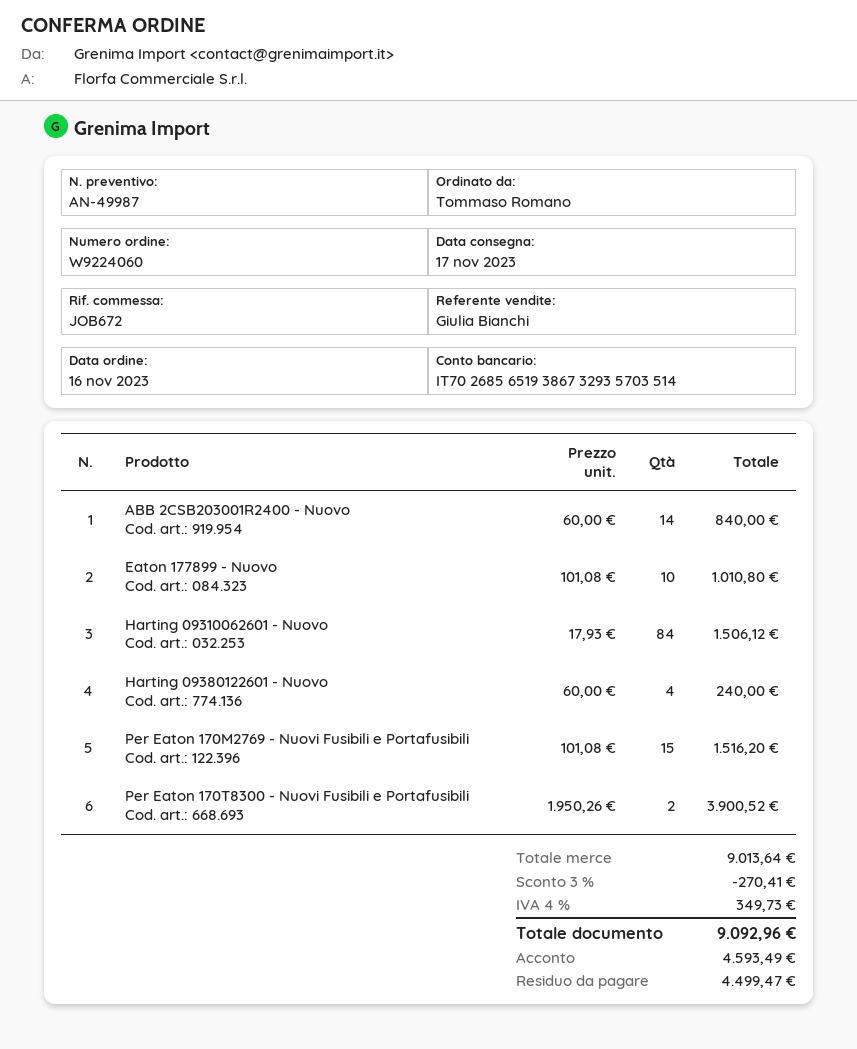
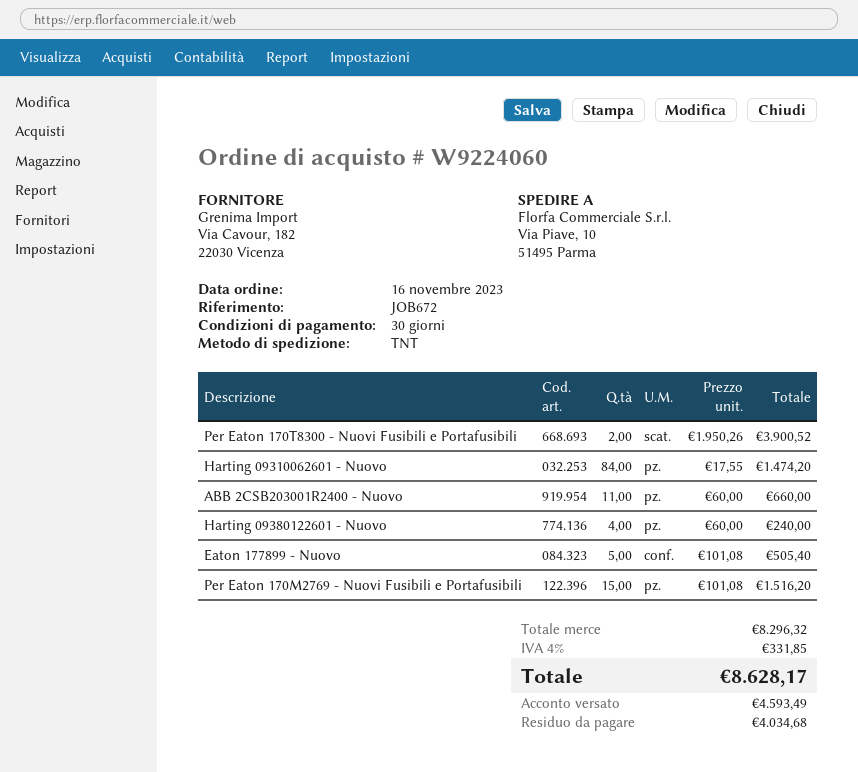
ABB 2CSB203001R2400 - Nuovo: 14 x 60.00 = 840.00 -> 11 x 60.00 = 660.00
Eaton 177899 - Nuovo: 10 x 101.08 = 1010.80 -> 5 x 101.08 = 505.40
Harting 09310062601 - Nuovo: 84 x 17.93 = 1506.12 -> 84 x 17.55 = 1474.20
subtotal: 9013.64 -> 8296.32
discount: 3% = 270.41 -> none
tax: 4% = 349.73 -> 4% = 331.85
total: 9092.96 -> 8628.17
balance: 4499.47 -> 4034.68

